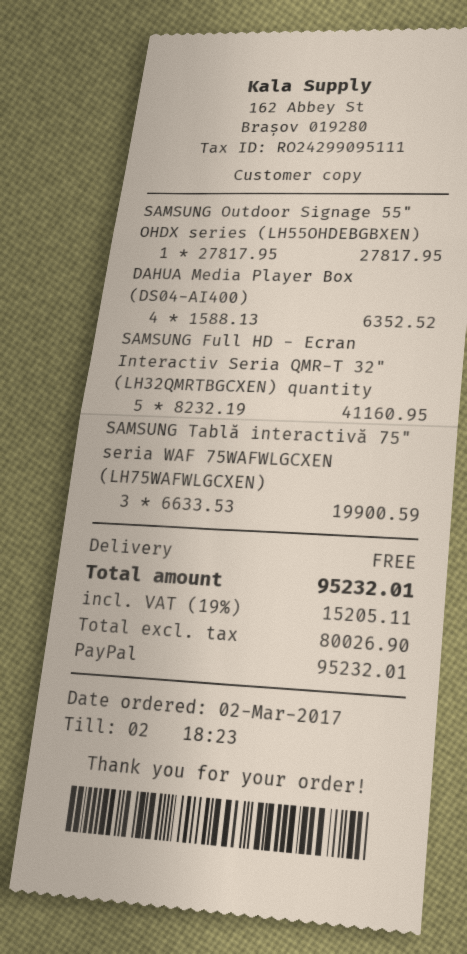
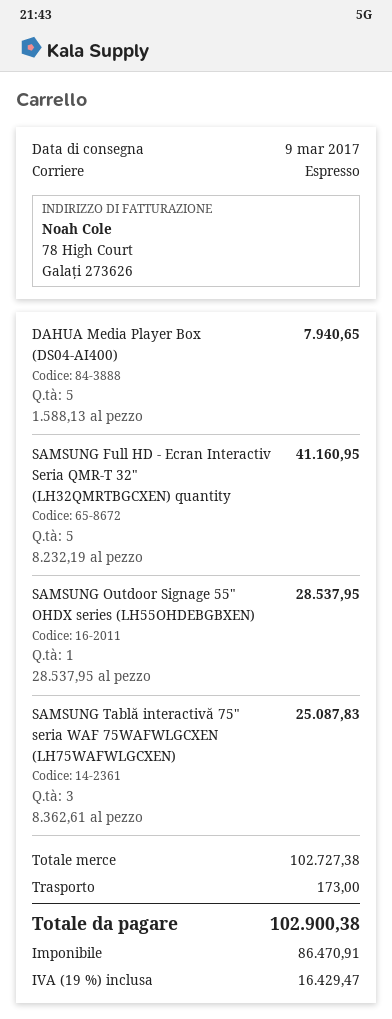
SAMSUNG Outdoor Signage 55" OHDX series (LH55OHDEBGBXEN): 1 x 27817.95 = 27817.95 -> 1 x 28537.95 = 28537.95
DAHUA Media Player Box (DS04-AI400): 4 x 1588.13 = 6352.52 -> 5 x 1588.13 = 7940.65
SAMSUNG Tablă interactivă 75" seria WAF 75WAFWLGCXEN (LH75WAFWLGCXEN): 3 x 6633.53 = 19900.59 -> 3 x 8362.61 = 25087.83
shipping: 0.00 -> 173.00
net: 80026.90 -> 86470.91
tax: 19% = 15205.11 -> 19% = 16429.47
total: 95232.01 -> 102900.38

